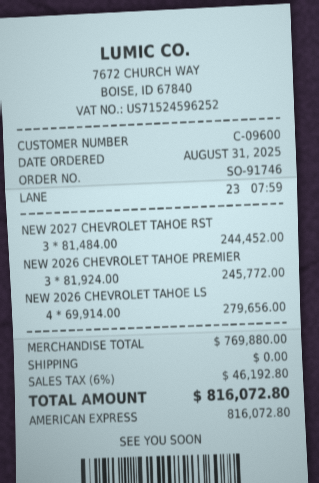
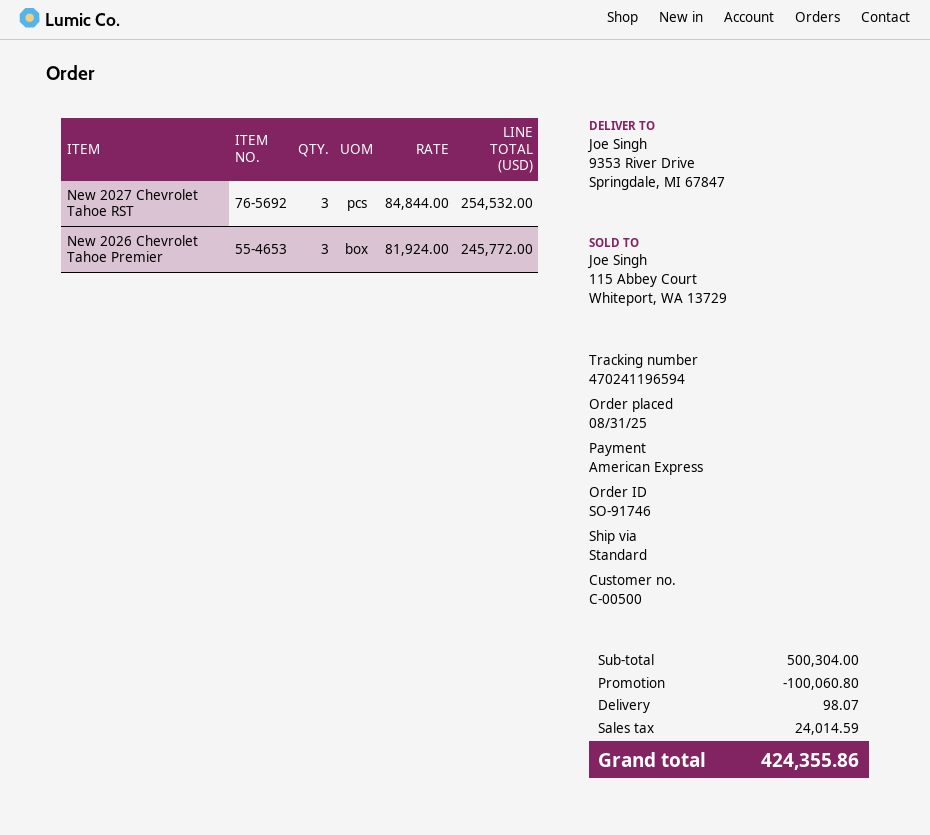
customer number: C-09600 -> C-00500
NEW 2027 CHEVROLET TAHOE RST: 3 x 81484.00 = 244452.00 -> 3 x 84844.00 = 254532.00
NEW 2026 CHEVROLET TAHOE LS: 4 x 69914.00 = 279656.00 -> none
subtotal: 769880.00 -> 500304.00
discount: none -> 100060.80
shipping: 0.00 -> 98.07
tax: 46192.80 -> 24014.59
total: 816072.80 -> 424355.86

